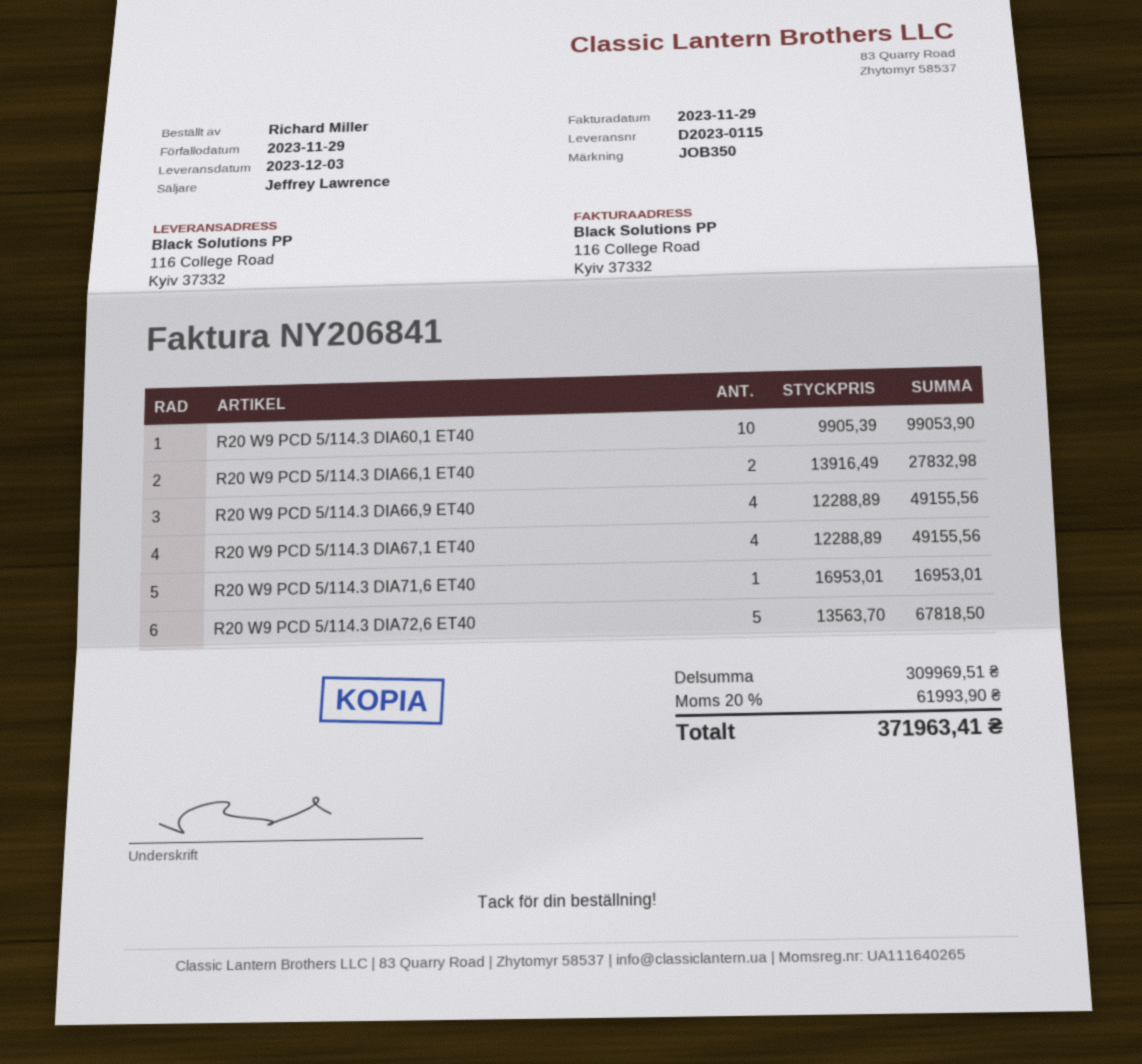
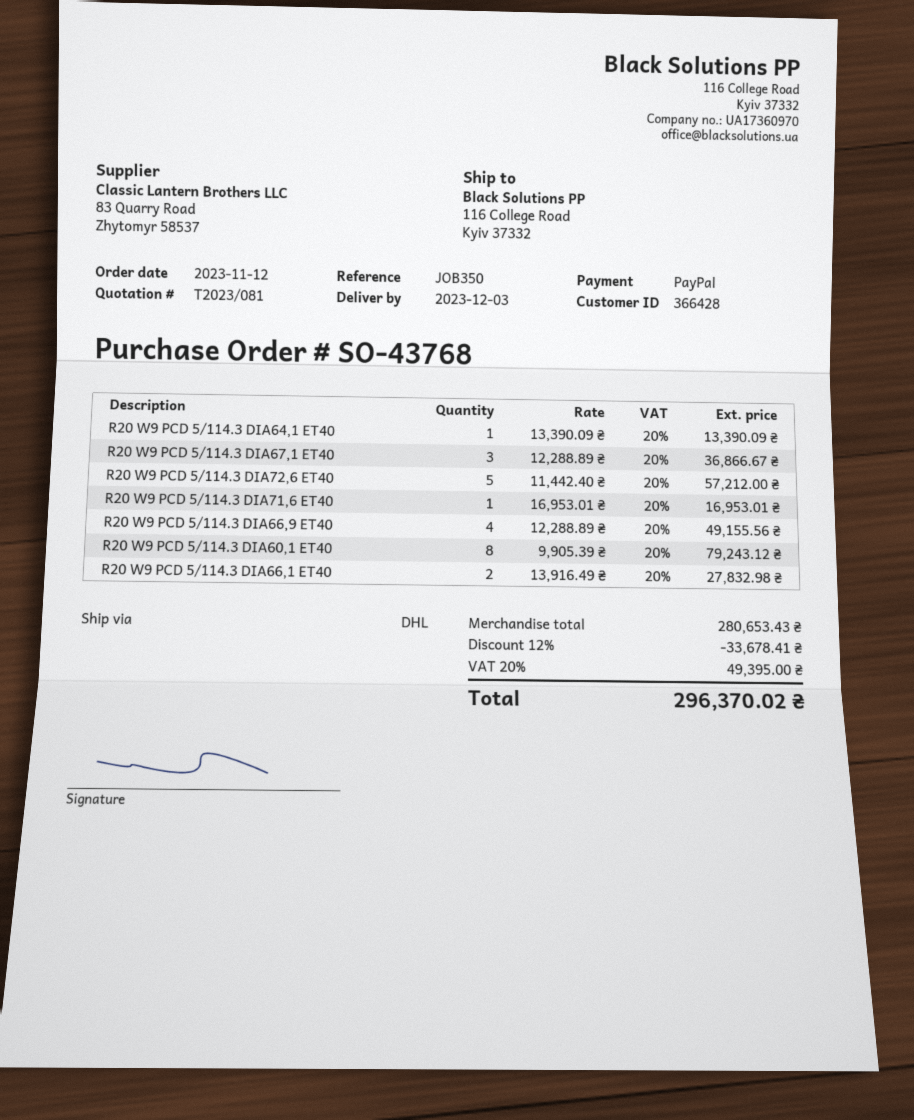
R20 W9 PCD 5/114.3 DIA60,1 ET40: 10 x 9905.39 = 99053.90 -> 8 x 9905.39 = 79243.12
R20 W9 PCD 5/114.3 DIA67,1 ET40: 4 x 12288.89 = 49155.56 -> 3 x 12288.89 = 36866.67
R20 W9 PCD 5/114.3 DIA72,6 ET40: 5 x 13563.70 = 67818.50 -> 5 x 11442.40 = 57212.00
R20 W9 PCD 5/114.3 DIA64,1 ET40: none -> 1 x 13390.09 = 13390.09
subtotal: 309969.51 -> 280653.43
discount: none -> 12% = 33678.41
tax: 20% = 61993.90 -> 20% = 49395.00
total: 371963.41 -> 296370.02

